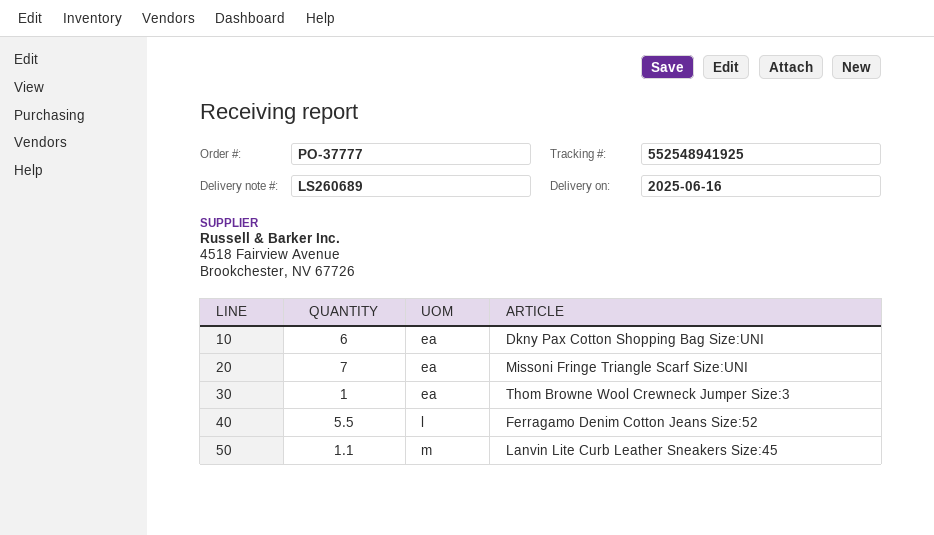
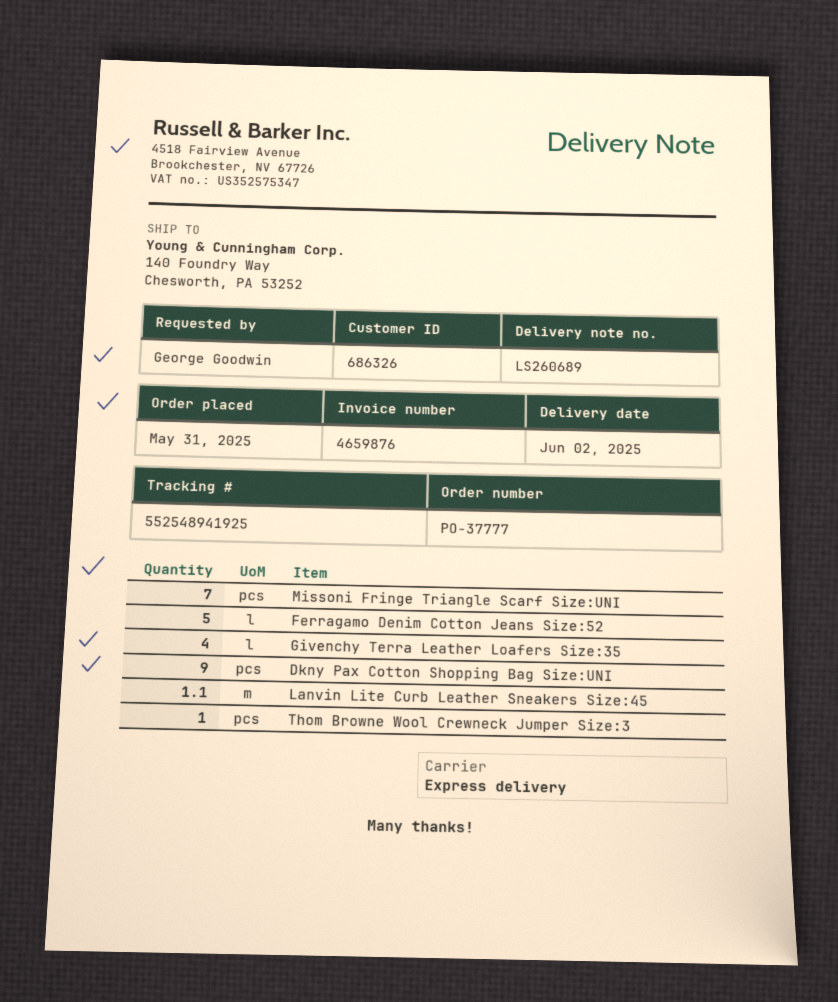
delivery date: 2025-06-16 -> 2025-06-02
Dkny Pax Cotton Shopping Bag Size:UNI: 6 -> 9
Ferragamo Denim Cotton Jeans Size:52: 5.5 -> 5
Givenchy Terra Leather Loafers Size:35: none -> 4

